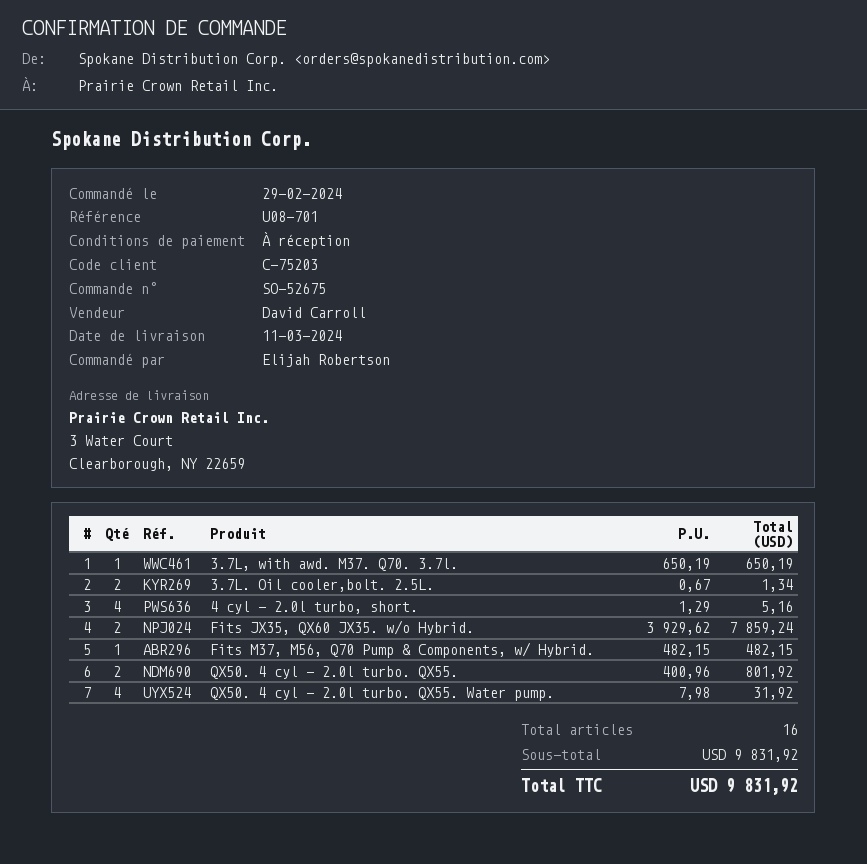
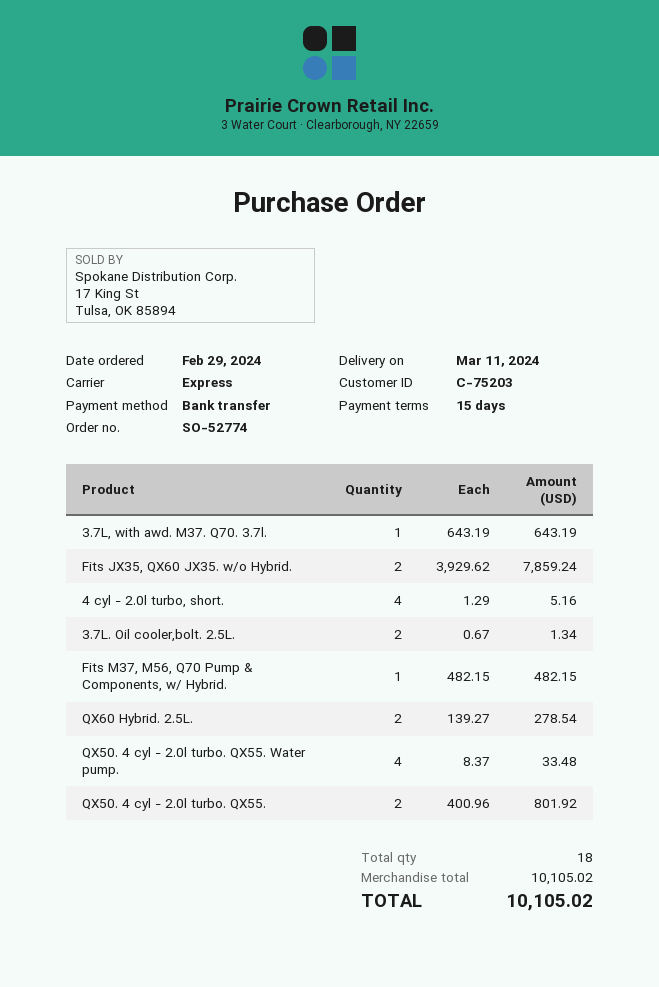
order number: SO-52675 -> SO-52774
payment terms: on receipt -> 15 days
3.7L, with awd. M37. Q70. 3.7l.: 1 x 650.19 = 650.19 -> 1 x 643.19 = 643.19
QX50. 4 cyl - 2.0l turbo. QX55. Water pump.: 4 x 7.98 = 31.92 -> 4 x 8.37 = 33.48
QX60 Hybrid. 2.5L.: none -> 2 x 139.27 = 278.54
total quantity: 16 -> 18
subtotal: 9831.92 -> 10105.02
total: 9831.92 -> 10105.02

